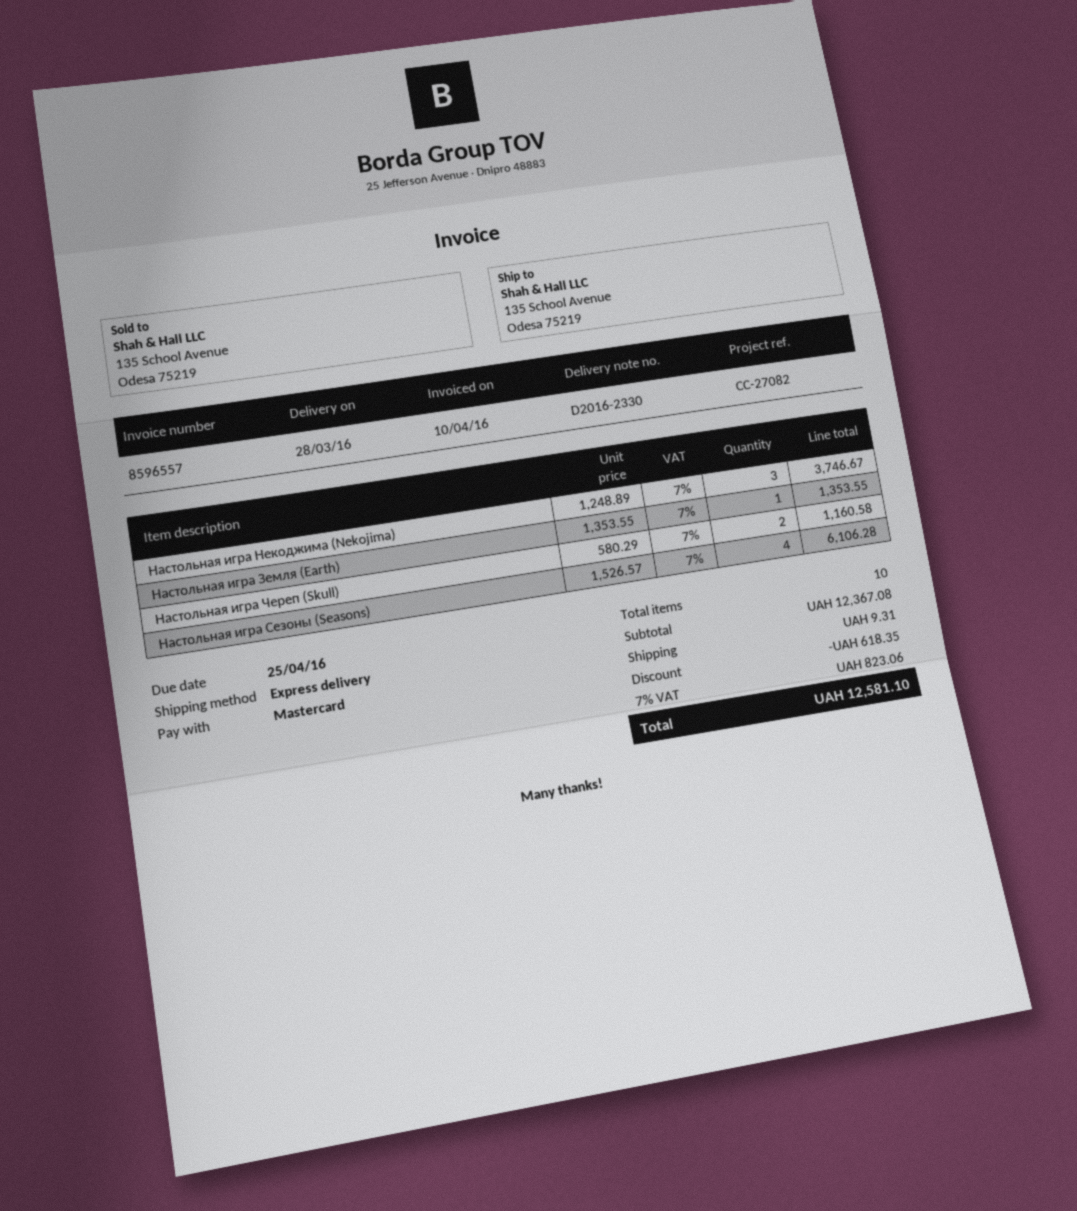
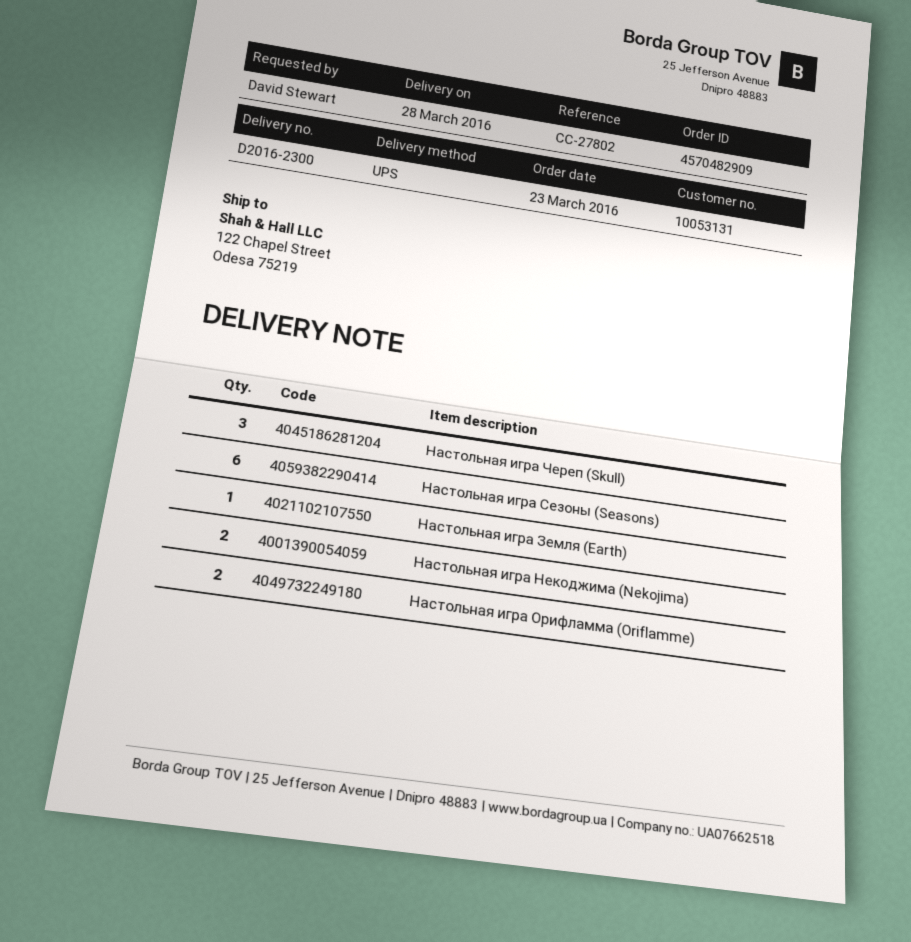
delivery note number: D2016-2330 -> D2016-2300
reference: CC-27082 -> CC-27802
shipping method: express -> UPS
ship to: 135 School Avenue, Odesa 75219 -> 122 Chapel Street, Odesa 75219
Настольная игра Некоджима (Nekojima): 3 -> 2
Настольная игра Череп (Skull): 2 -> 3
Настольная игра Сезоны (Seasons): 4 -> 6
Настольная игра Орифламма (Oriflamme): none -> 2

